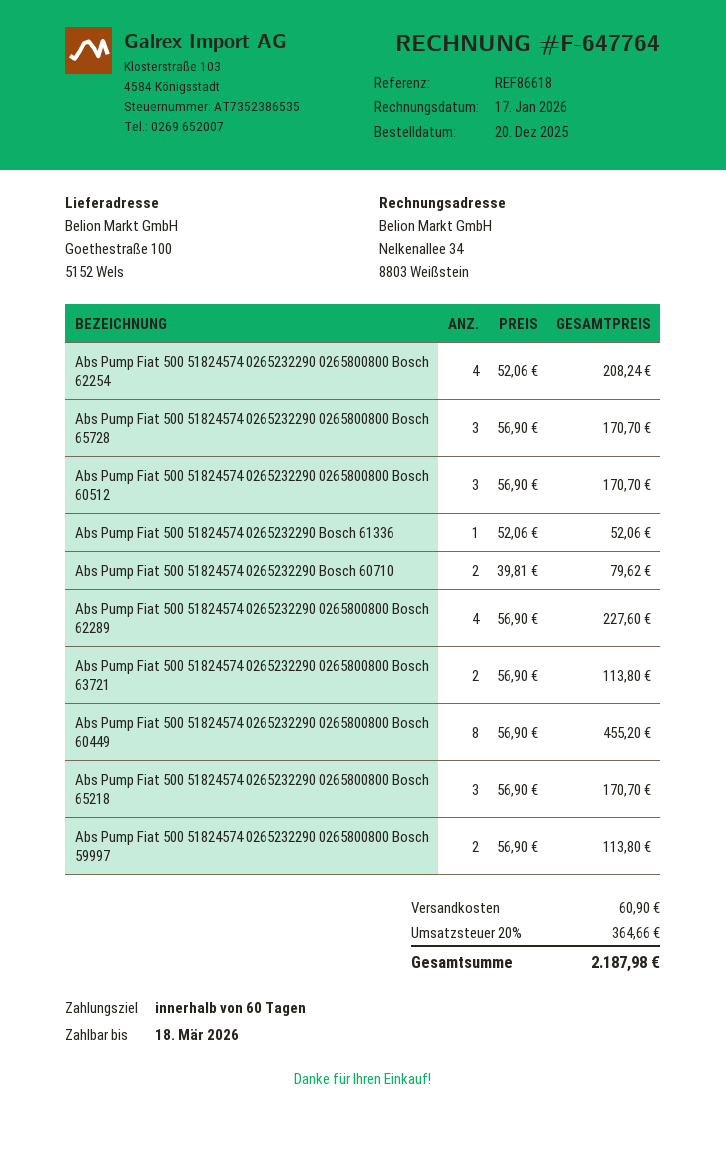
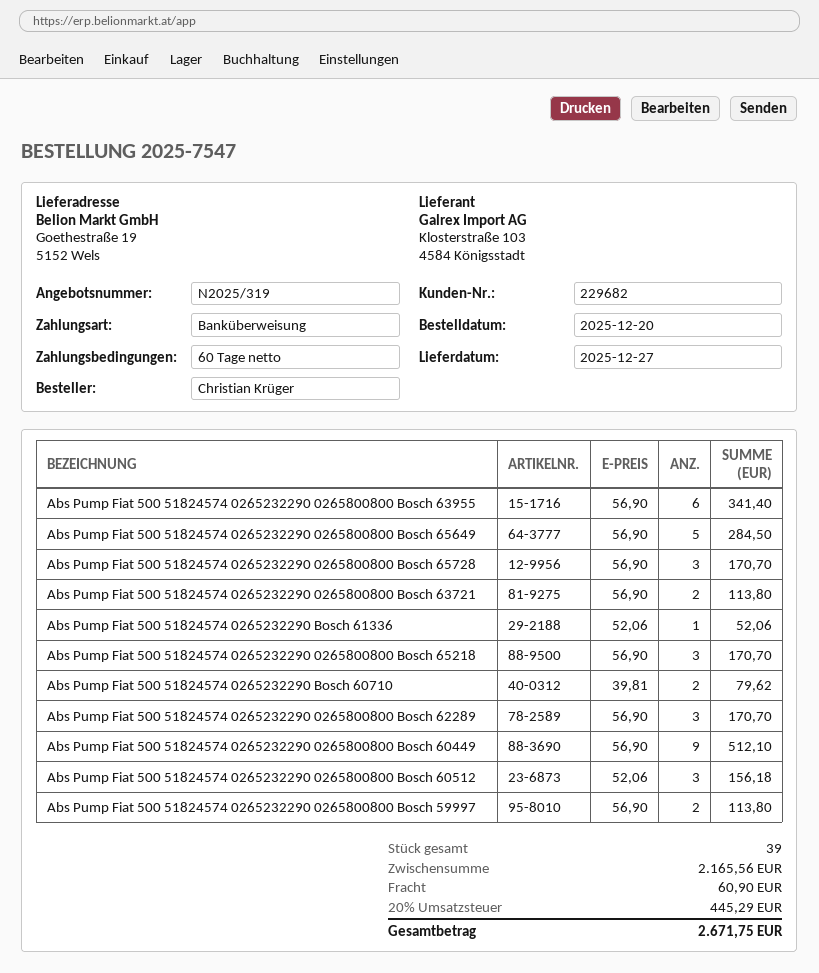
ship to: Goethestraße 100, 5152 Wels -> Goethestraße 19, 5152 Wels
Abs Pump Fiat 500 51824574 0265232290 0265800800 Bosch 62254: 4 x 52.06 = 208.24 -> none
Abs Pump Fiat 500 51824574 0265232290 0265800800 Bosch 60512: 3 x 56.90 = 170.70 -> 3 x 52.06 = 156.18
Abs Pump Fiat 500 51824574 0265232290 0265800800 Bosch 62289: 4 x 56.90 = 227.60 -> 3 x 56.90 = 170.70
Abs Pump Fiat 500 51824574 0265232290 0265800800 Bosch 60449: 8 x 56.90 = 455.20 -> 9 x 56.90 = 512.10
Abs Pump Fiat 500 51824574 0265232290 0265800800 Bosch 63955: none -> 6 x 56.90 = 341.40
Abs Pump Fiat 500 51824574 0265232290 0265800800 Bosch 65649: none -> 5 x 56.90 = 284.50
tax: 20% = 364.66 -> 20% = 445.29
total: 2187.98 -> 2671.75

